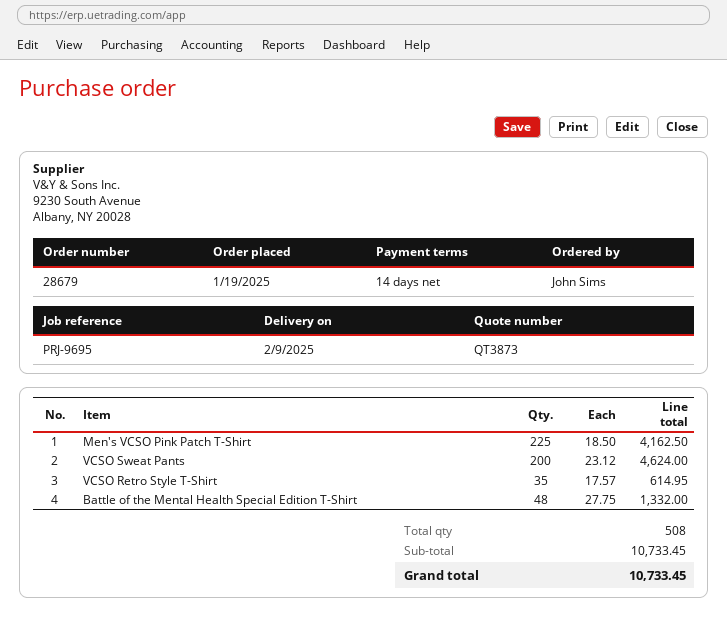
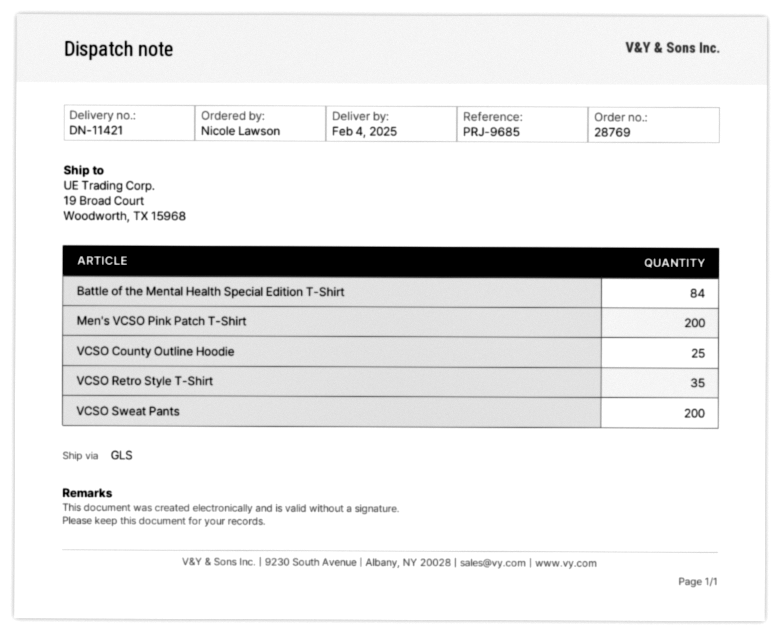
order number: 28679 -> 28769
delivery date: 2025-02-09 -> 2025-02-04
reference: PRJ-9695 -> PRJ-9685
ordered by: John Sims -> Nicole Lawson
Men's VCSO Pink Patch T-Shirt: 225 -> 200
Battle of the Mental Health Special Edition T-Shirt: 48 -> 84
VCSO County Outline Hoodie: none -> 25

